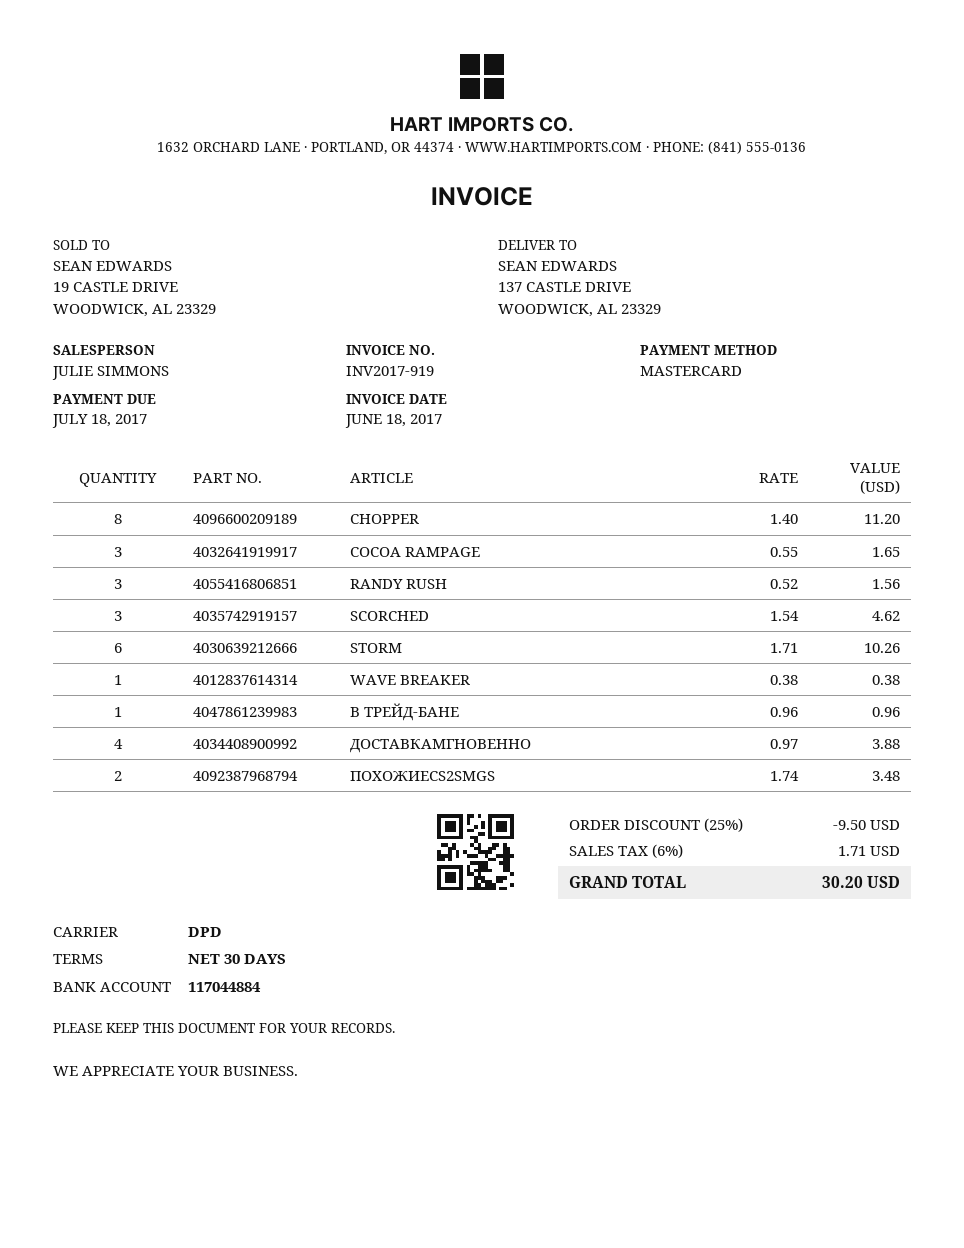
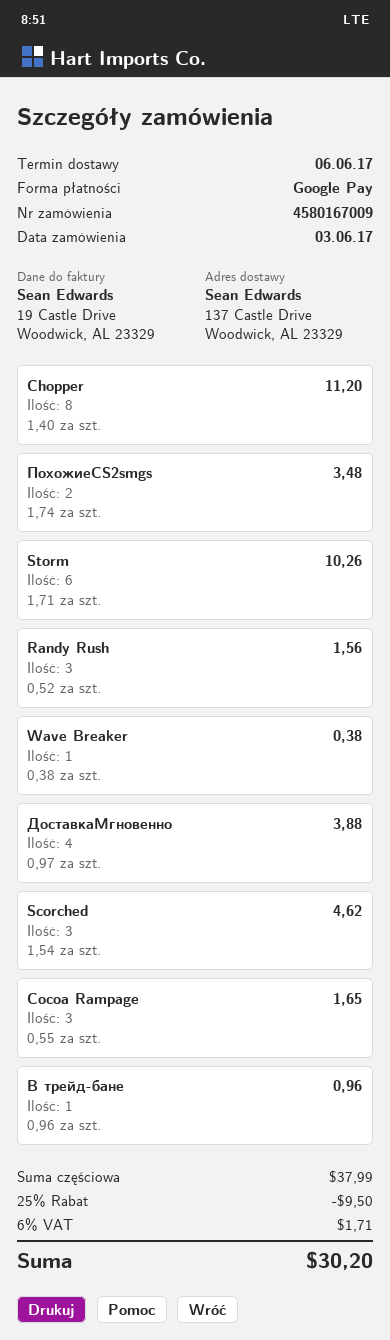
payment method: Mastercard -> Google Pay

